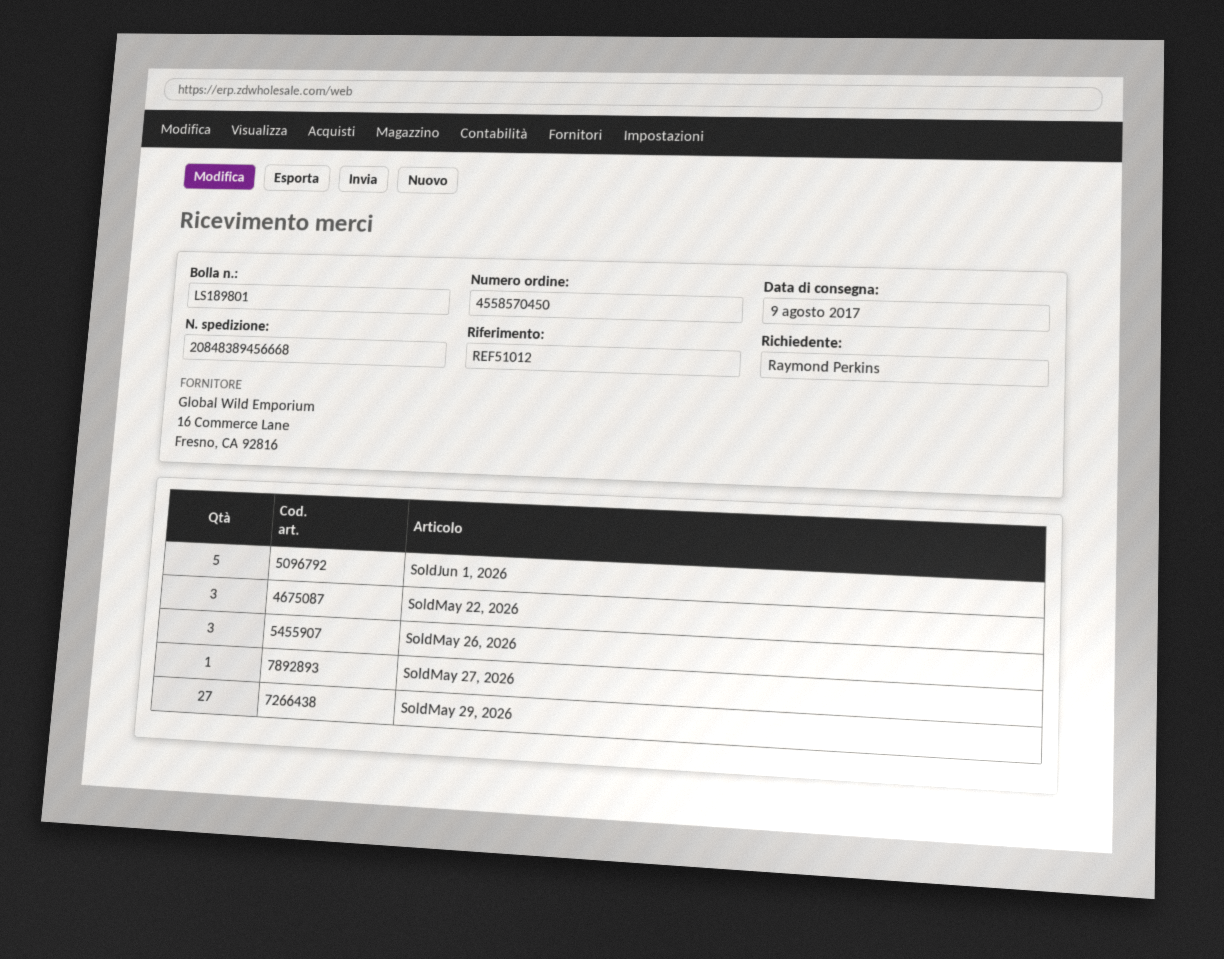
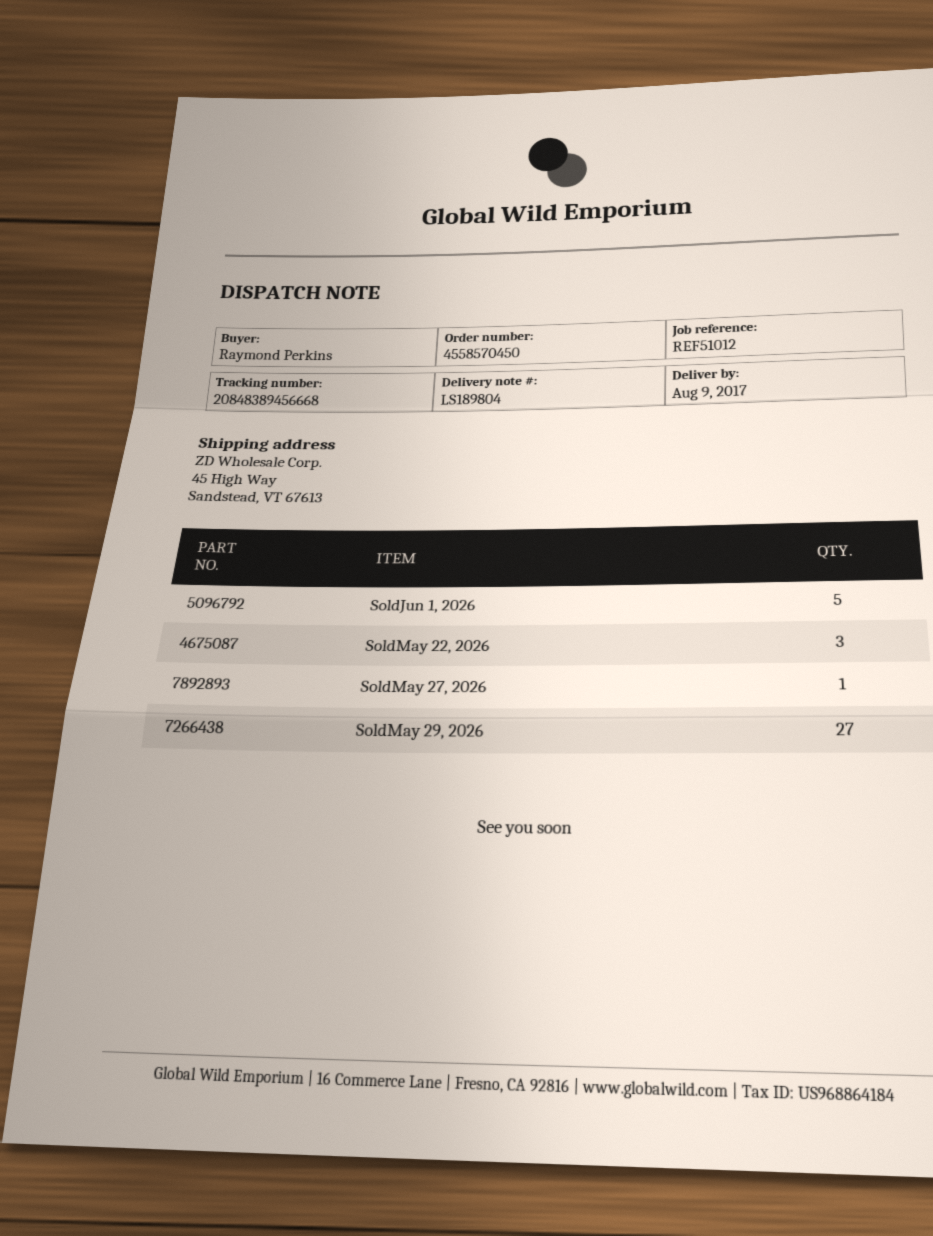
delivery note number: LS189801 -> LS189804
SoldMay 26, 2026: 3 -> none

